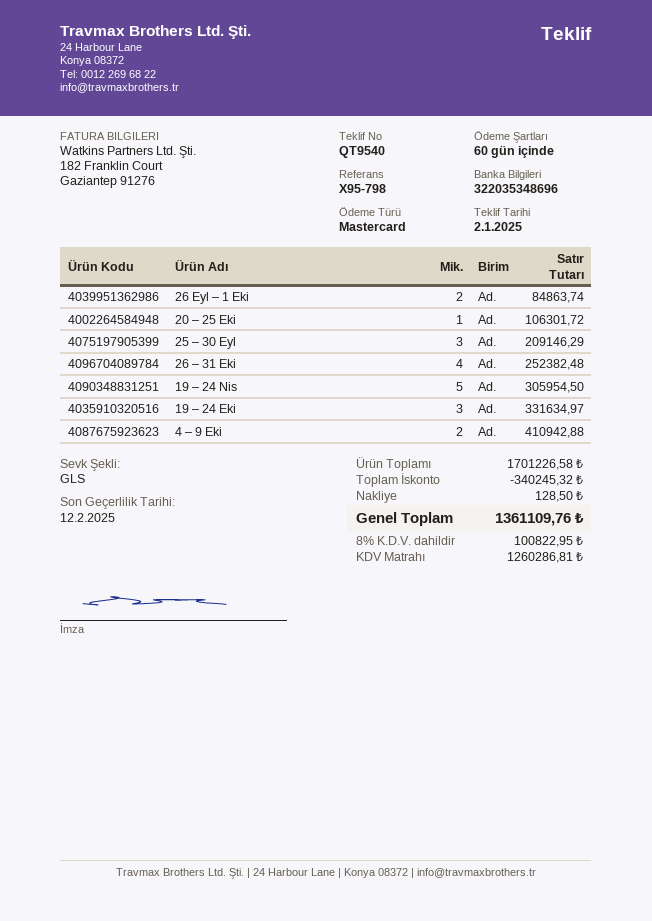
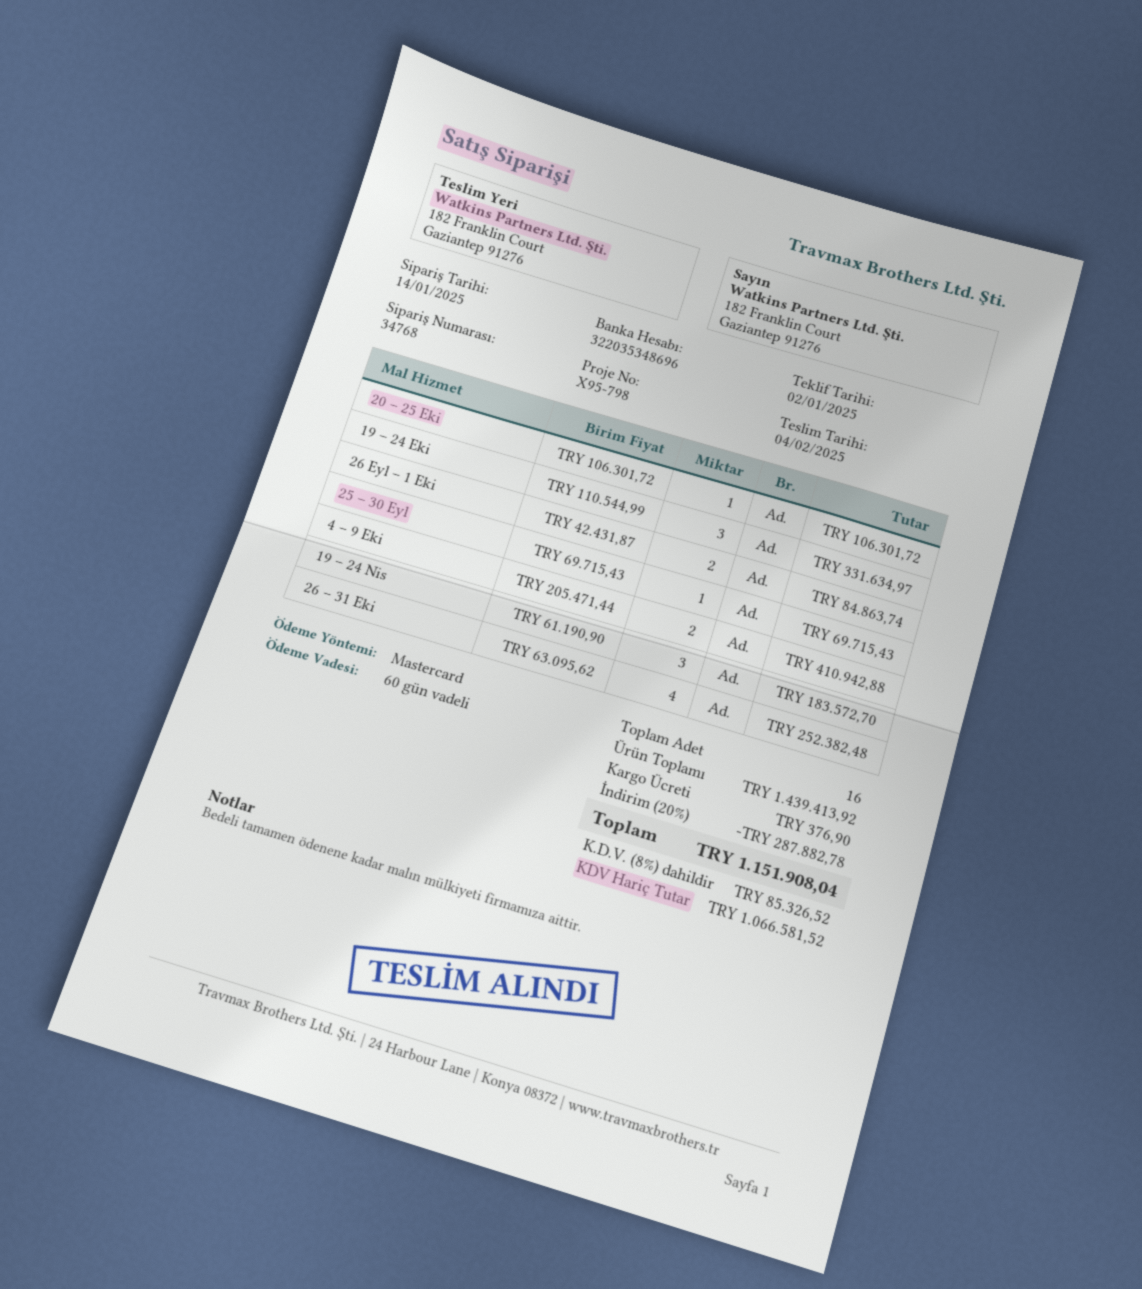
25 – 30 Eyl: 3 for 209146.29 -> 1 for 69715.43
19 – 24 Nis: 5 for 305954.50 -> 3 for 183572.70
subtotal: 1701226.58 -> 1439413.92
discount: 340245.32 -> 287882.78
shipping: 128.50 -> 376.90
net: 1260286.81 -> 1066581.52
tax: 8% = 100822.95 -> 8% = 85326.52
total: 1361109.76 -> 1151908.04

